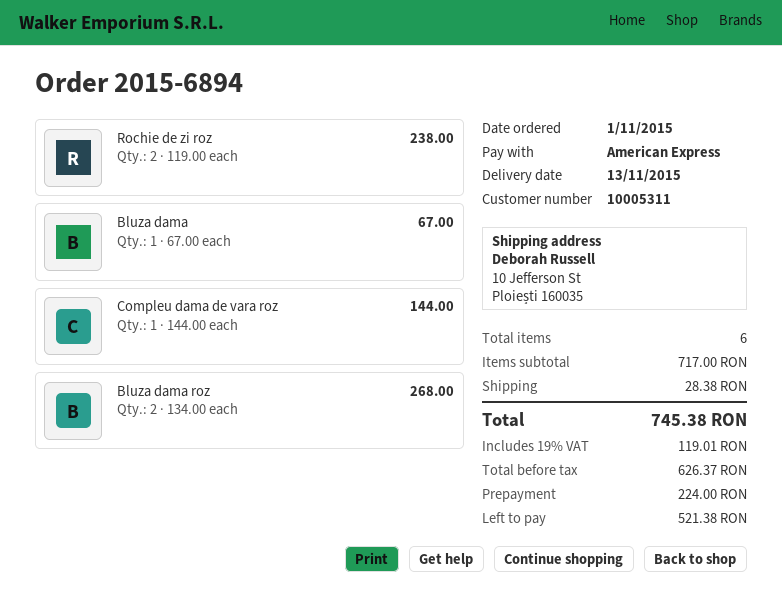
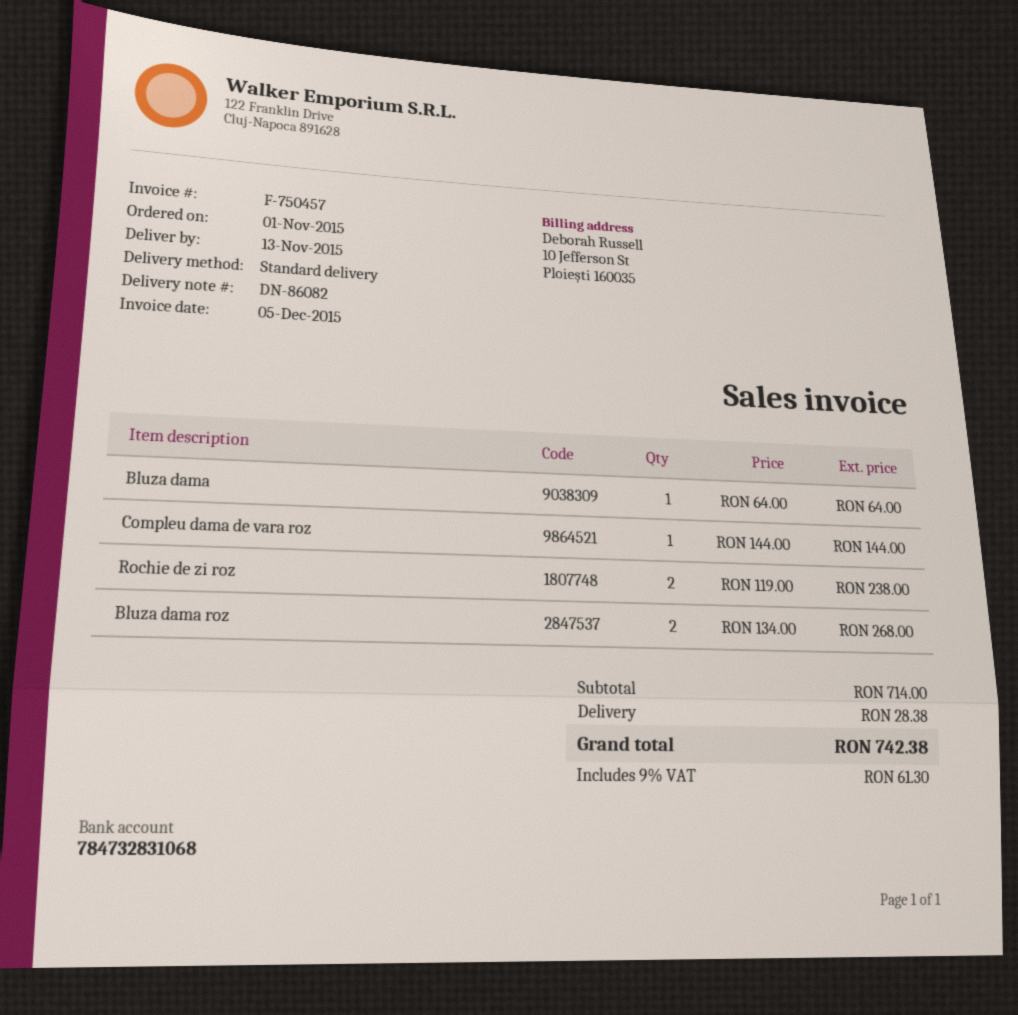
Bluza dama: 1 x 67.00 = 67.00 -> 1 x 64.00 = 64.00
subtotal: 717.00 -> 714.00
tax: 19% = 119.01 -> 9% = 61.30
total: 745.38 -> 742.38

